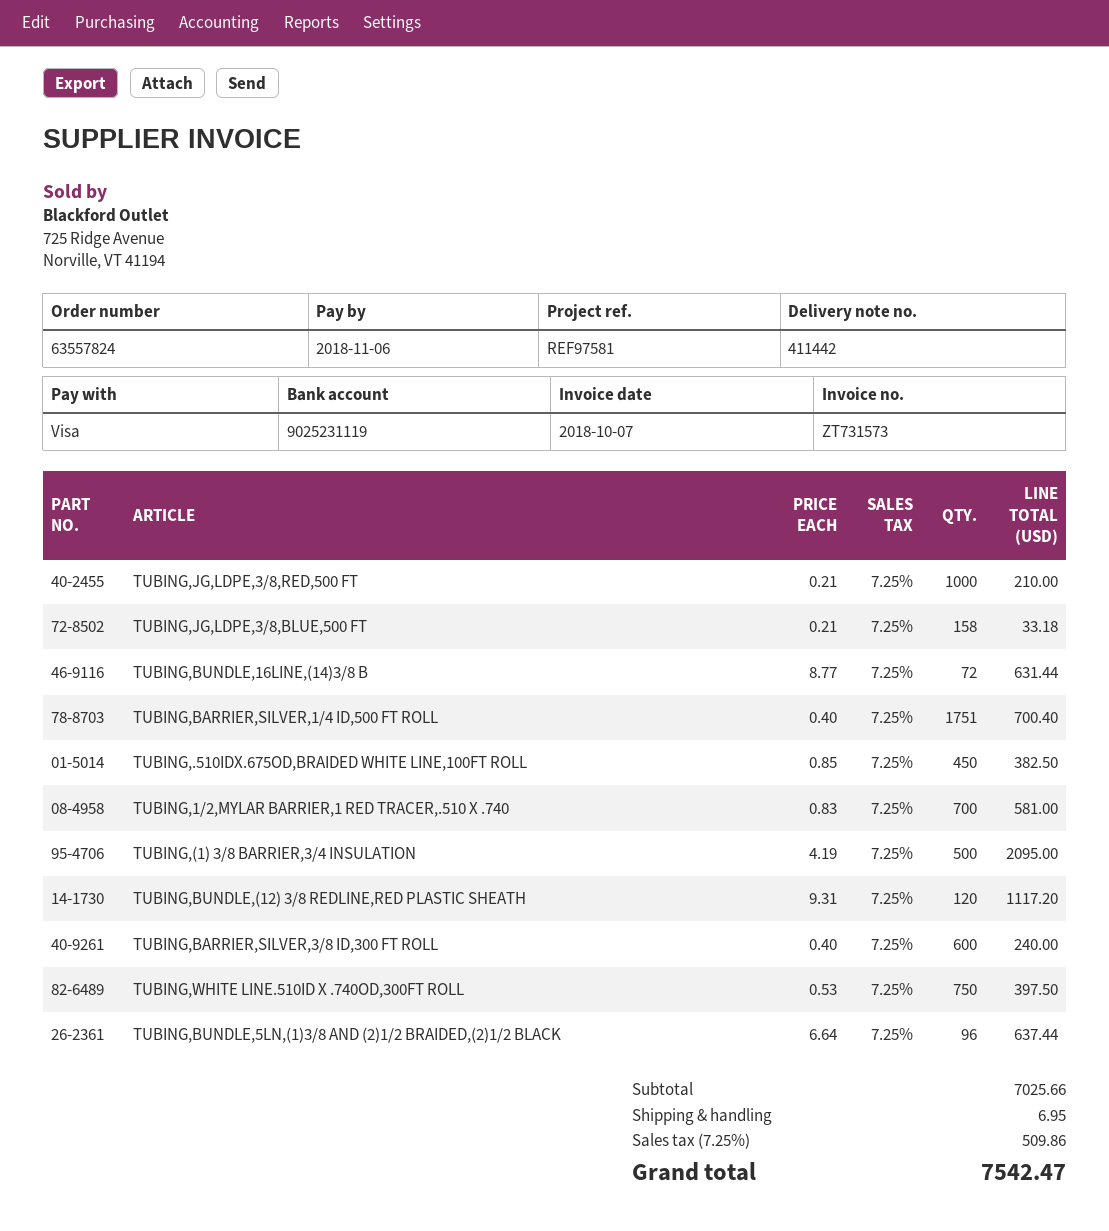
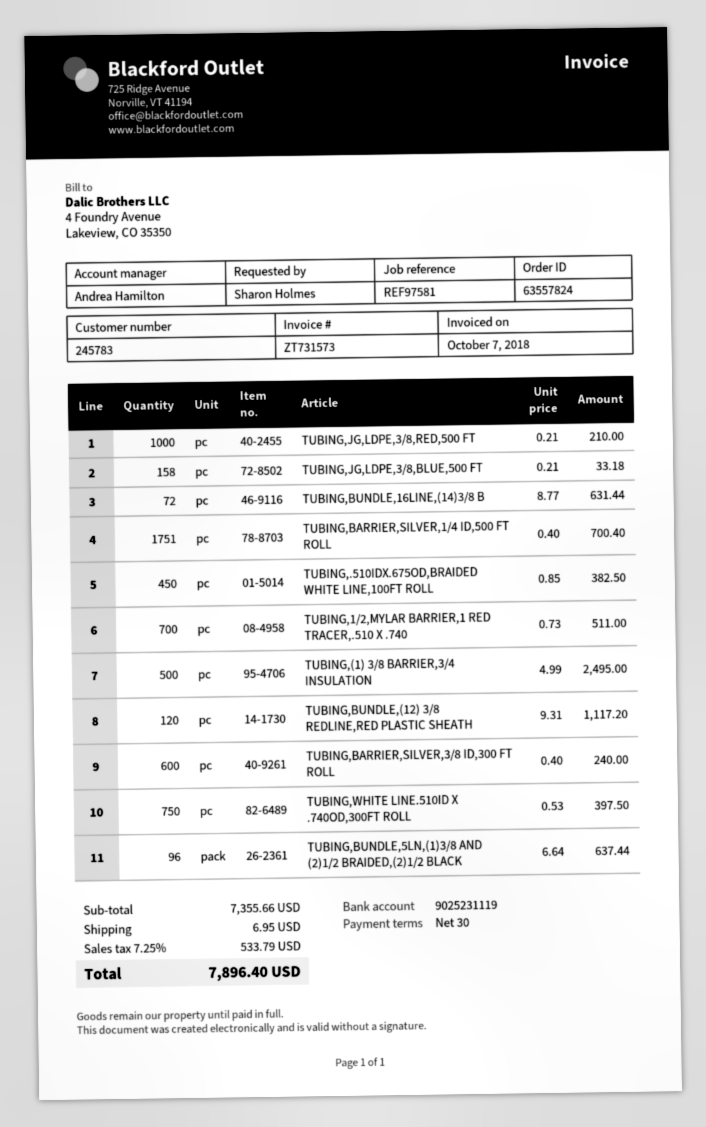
TUBING,1/2,MYLAR BARRIER,1 RED TRACER,.510 X .740: 700 x 0.83 = 581.00 -> 700 x 0.73 = 511.00
TUBING,(1) 3/8 BARRIER,3/4 INSULATION: 500 x 4.19 = 2095.00 -> 500 x 4.99 = 2495.00
subtotal: 7025.66 -> 7355.66
tax: 7.25% = 509.86 -> 7.25% = 533.79
total: 7542.47 -> 7896.40

